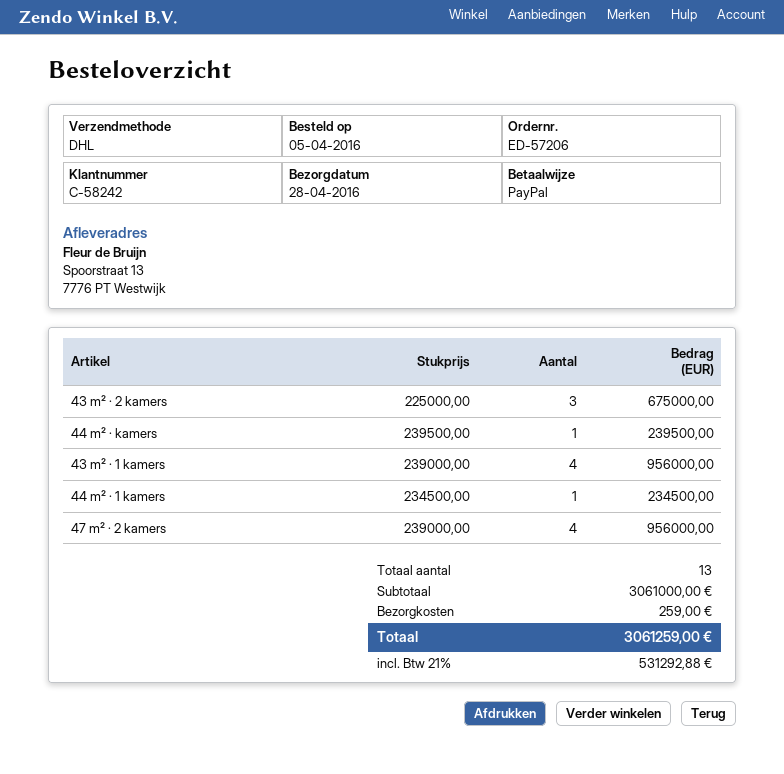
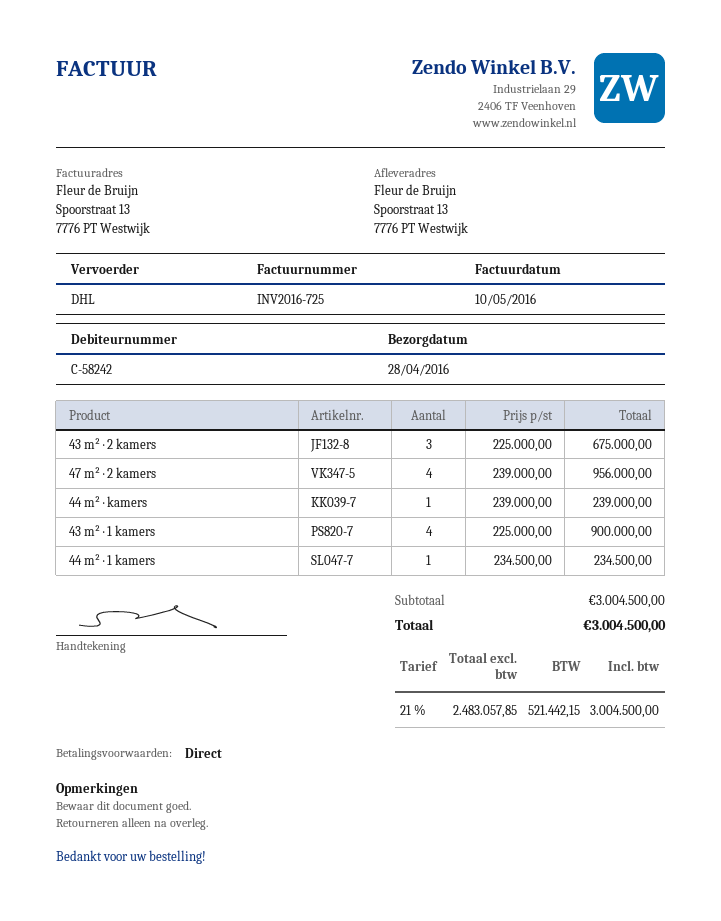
44 m² · kamers: 1 x 239500.00 = 239500.00 -> 1 x 239000.00 = 239000.00
43 m² · 1 kamers: 4 x 239000.00 = 956000.00 -> 4 x 225000.00 = 900000.00
subtotal: 3061000.00 -> 3004500.00
shipping: 259.00 -> none
tax: 21% = 531292.88 -> 21% = 521442.15
total: 3061259.00 -> 3004500.00

